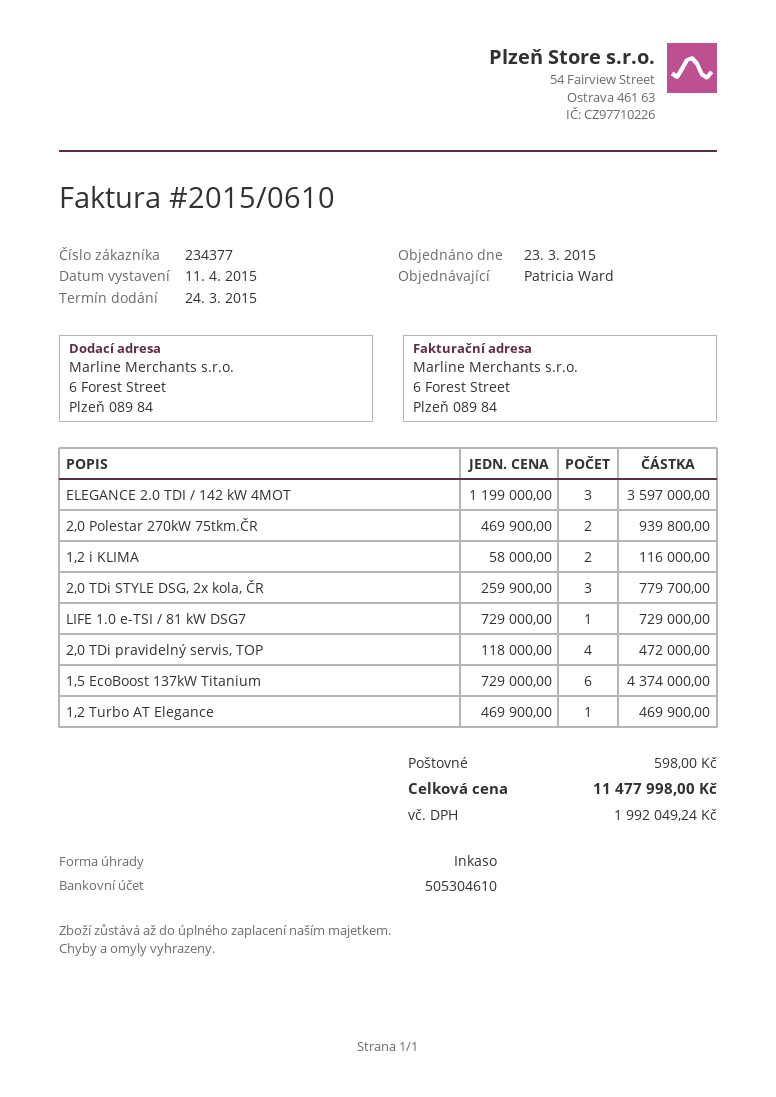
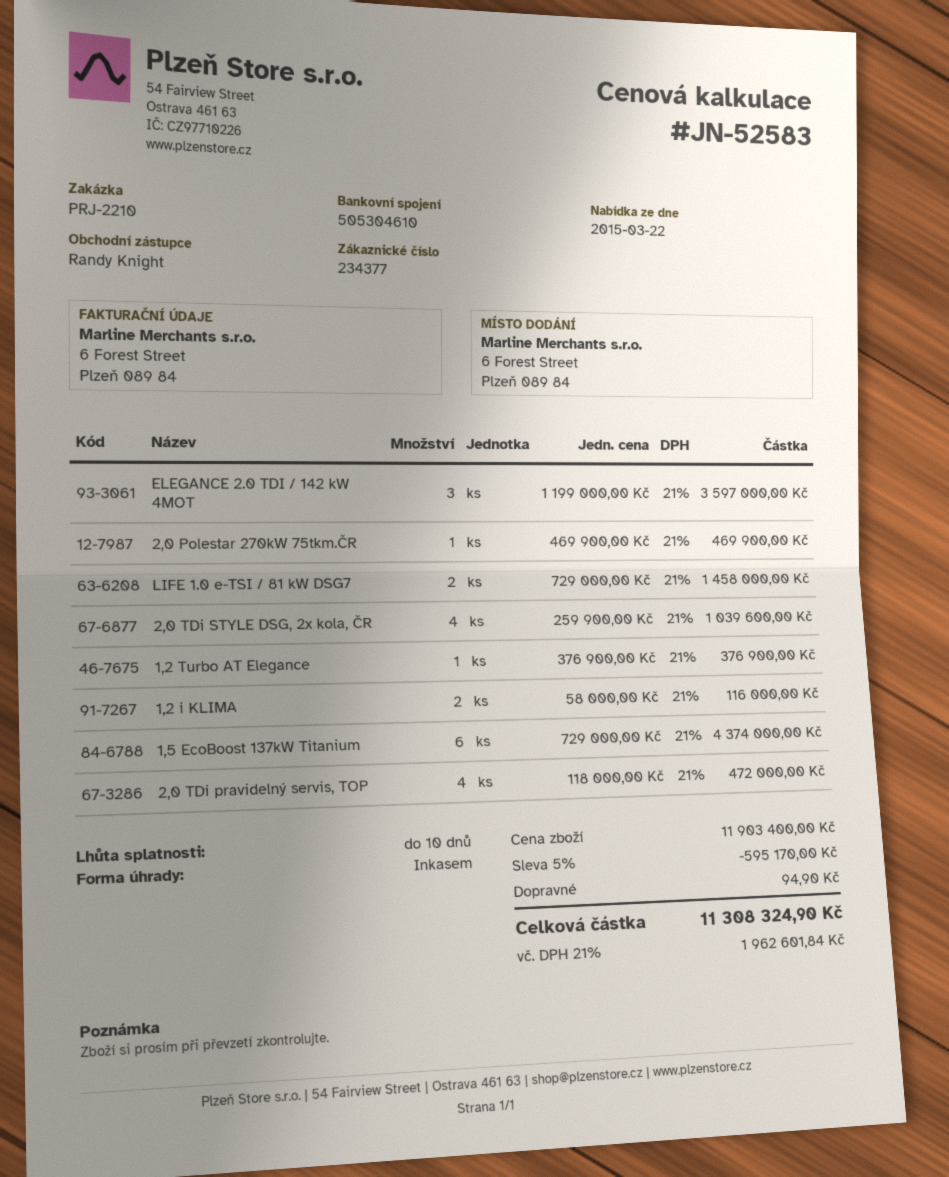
2,0 Polestar 270kW 75tkm.ČR: 2 x 469900.00 = 939800.00 -> 1 x 469900.00 = 469900.00
2,0 TDi STYLE DSG, 2x kola, ČR: 3 x 259900.00 = 779700.00 -> 4 x 259900.00 = 1039600.00
LIFE 1.0 e-TSI / 81 kW DSG7: 1 x 729000.00 = 729000.00 -> 2 x 729000.00 = 1458000.00
1,2 Turbo AT Elegance: 1 x 469900.00 = 469900.00 -> 1 x 376900.00 = 376900.00
discount: none -> 5% = 595170.00
shipping: 598.00 -> 94.90
tax: 1992049.24 -> 1962601.84
total: 11477998.00 -> 11308324.90

